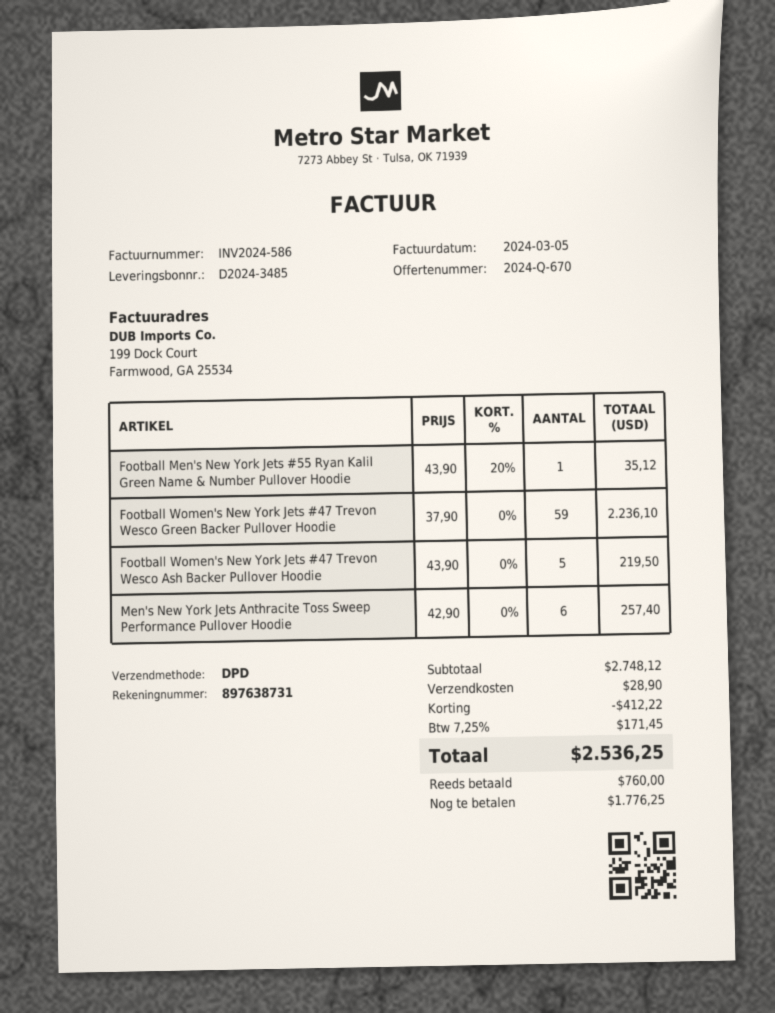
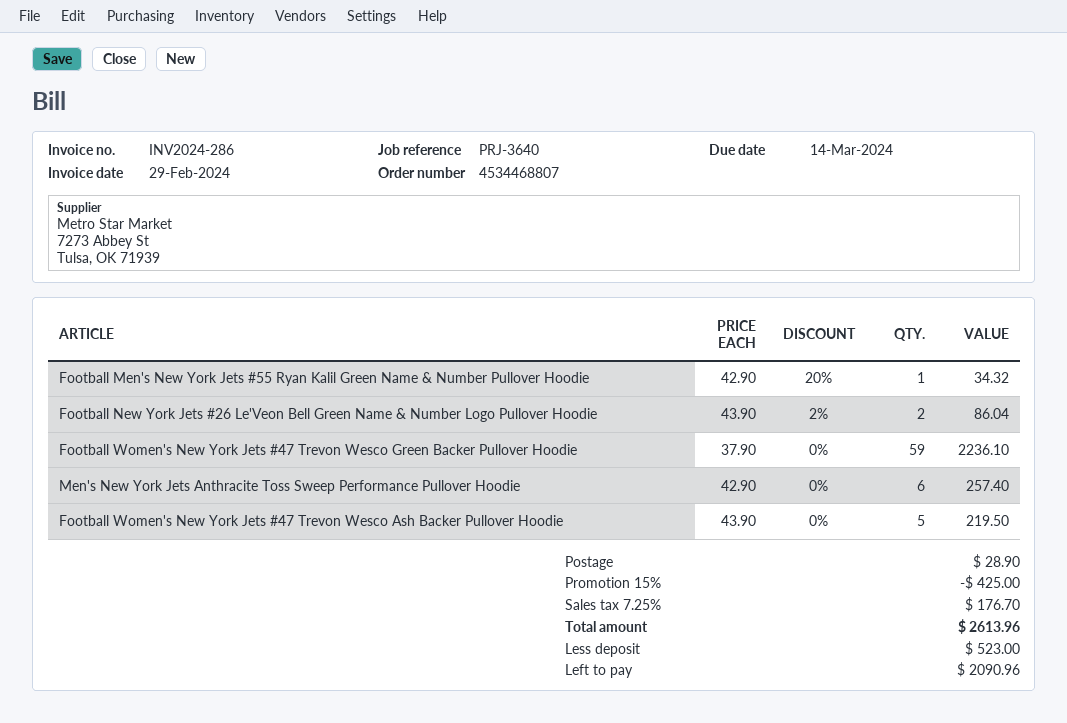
invoice number: INV2024-586 -> INV2024-286
invoice date: 2024-03-05 -> 2024-02-29
Football Men's New York Jets #55 Ryan Kalil Green Name & Number Pullover Hoodie: 1 x 43.90 - 20% = 35.12 -> 1 x 42.90 - 20% = 34.32
Football New York Jets #26 Le'Veon Bell Green Name & Number Logo Pullover Hoodie: none -> 2 x 43.90 - 2% = 86.04
discount: 412.22 -> 425.00
tax: 7.25% = 171.45 -> 7.25% = 176.70
total: 2536.25 -> 2613.96
deposit: 760.00 -> 523.00
balance: 1776.25 -> 2090.96

